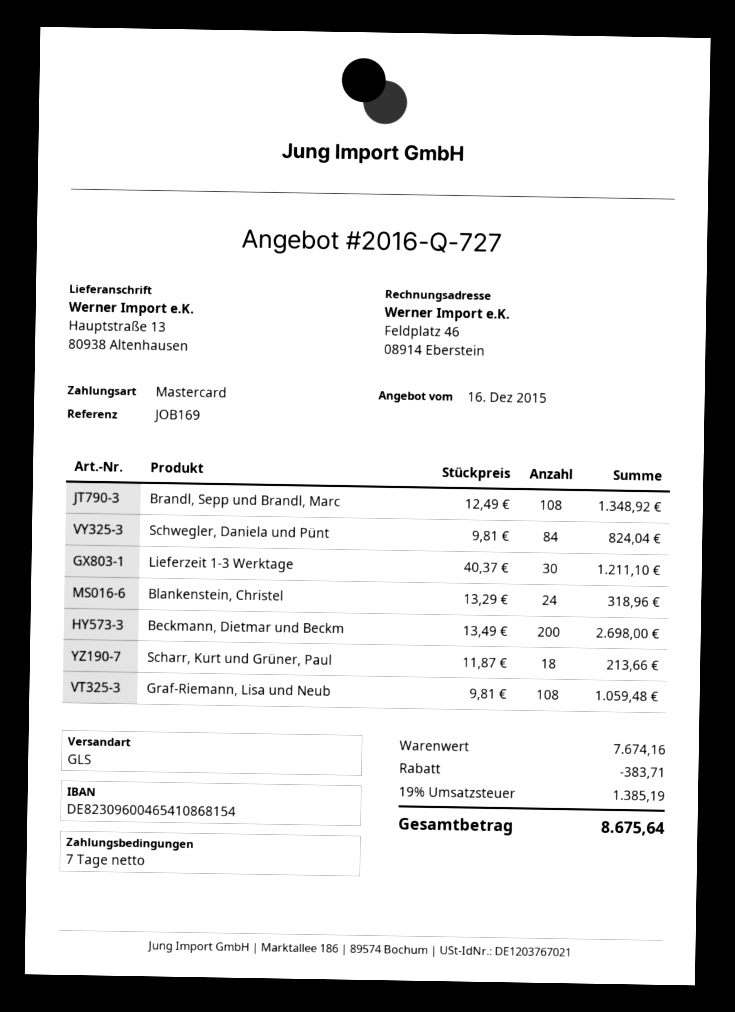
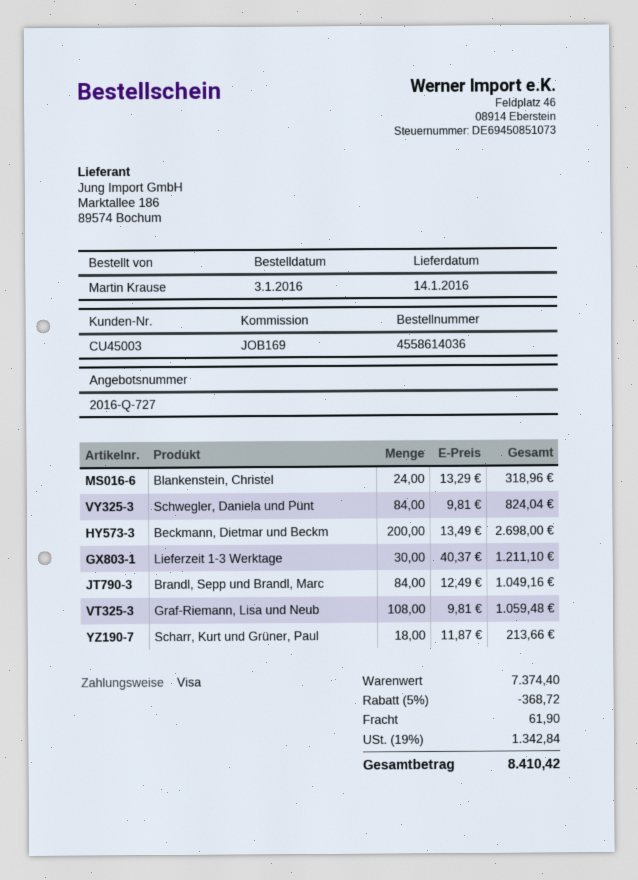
payment method: Mastercard -> Visa
Brandl, Sepp und Brandl, Marc: 108 x 12.49 = 1348.92 -> 84 x 12.49 = 1049.16
subtotal: 7674.16 -> 7374.40
discount: 383.71 -> 368.72
shipping: none -> 61.90
tax: 19% = 1385.19 -> 19% = 1342.84
total: 8675.64 -> 8410.42

